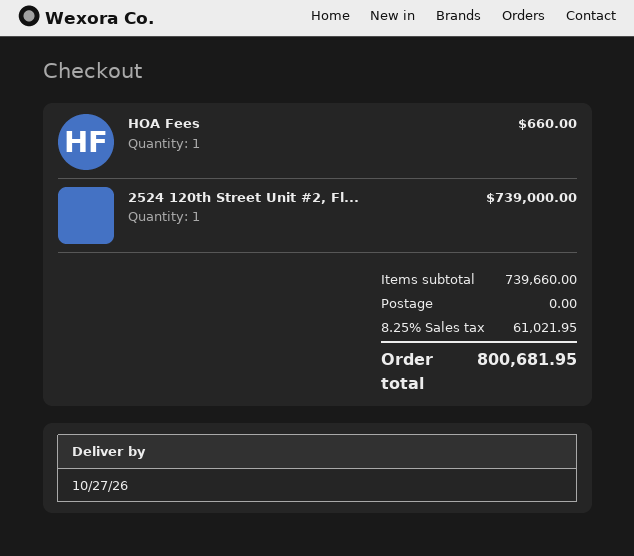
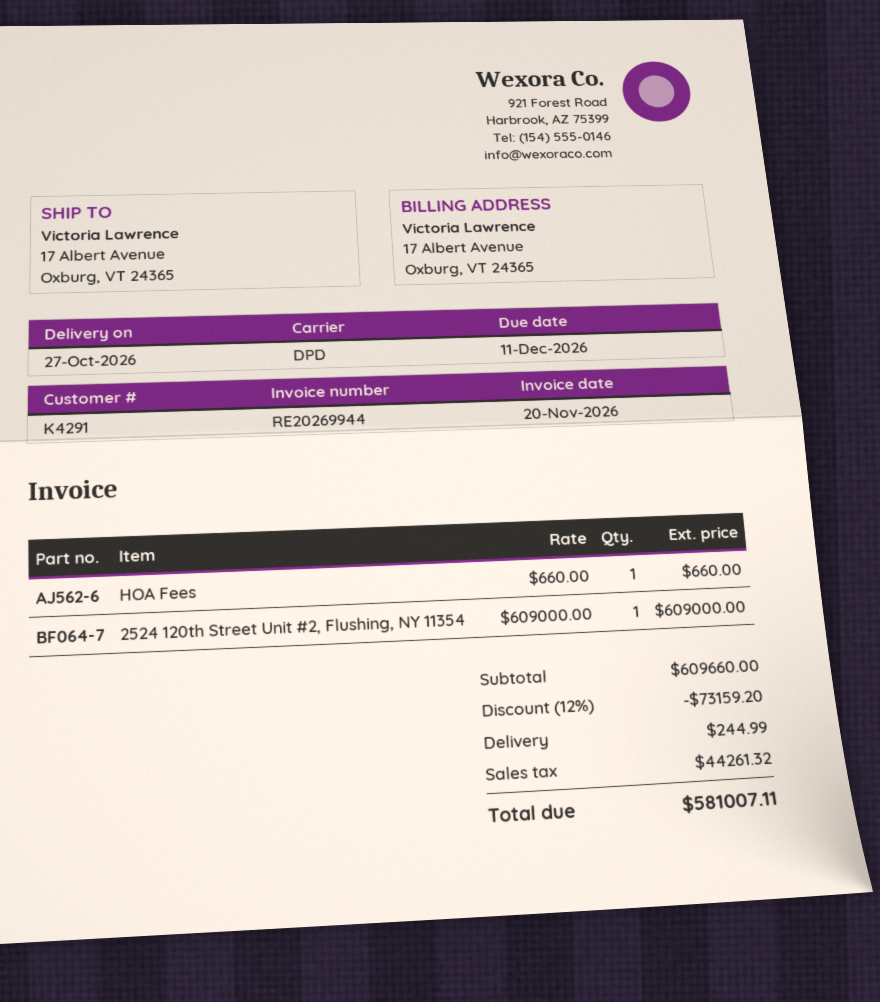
2524 120th Street Unit #2, Fl...: 1 for 739000.00 -> 1 for 609000.00
subtotal: 739660.00 -> 609660.00
discount: none -> 12% = 73159.20
shipping: 0.00 -> 244.99
tax: 61021.95 -> 44261.32
total: 800681.95 -> 581007.11

